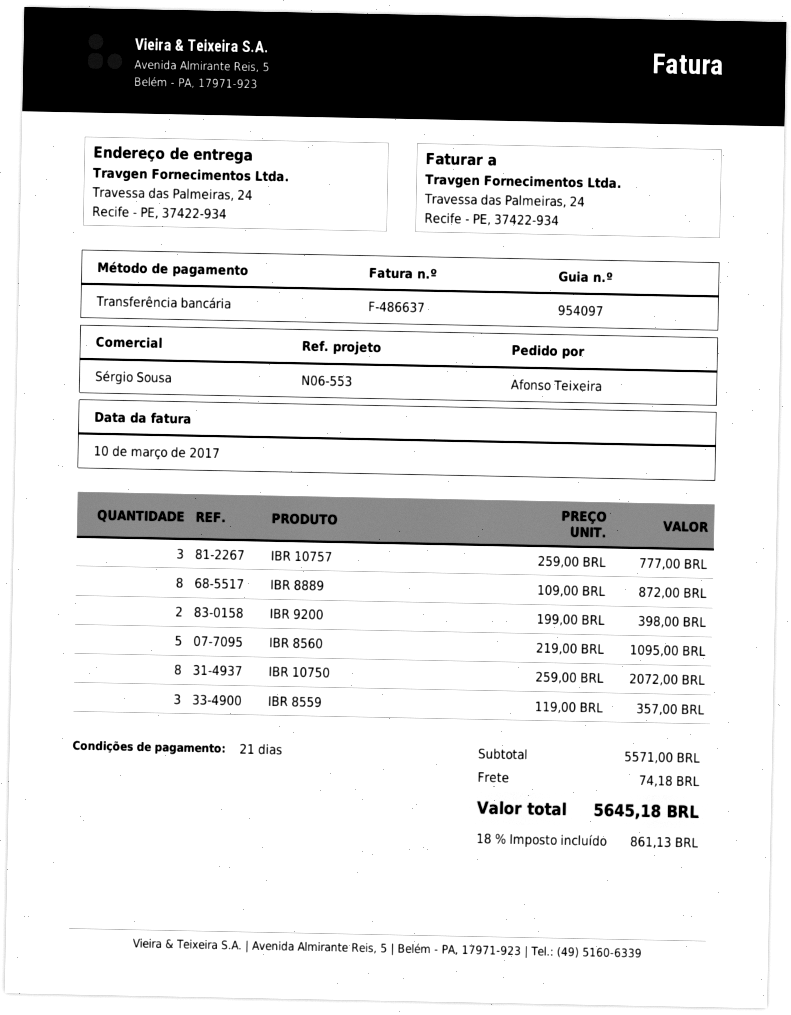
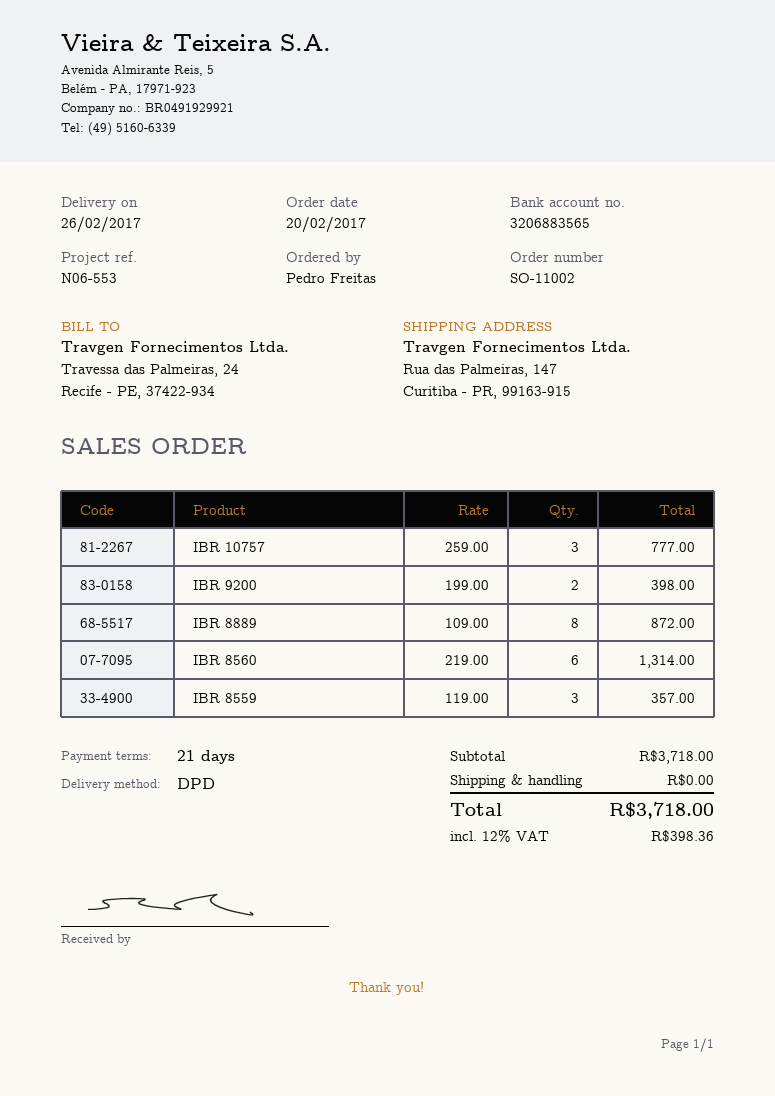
ordered by: Afonso Teixeira -> Pedro Freitas
ship to: Travessa das Palmeiras, 24, Recife - PE, 37422-934 -> Rua das Palmeiras, 147, Curitiba - PR, 99163-915
IBR 8560: 5 x 219.00 = 1095.00 -> 6 x 219.00 = 1314.00
IBR 10750: 8 x 259.00 = 2072.00 -> none
subtotal: 5571.00 -> 3718.00
shipping: 74.18 -> 0.00
tax: 18% = 861.13 -> 12% = 398.36
total: 5645.18 -> 3718.00

